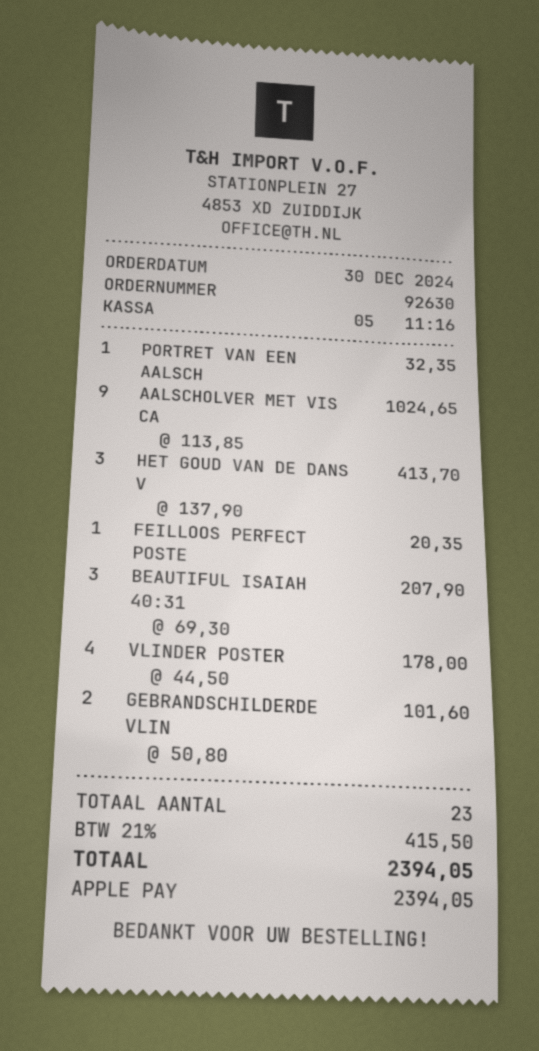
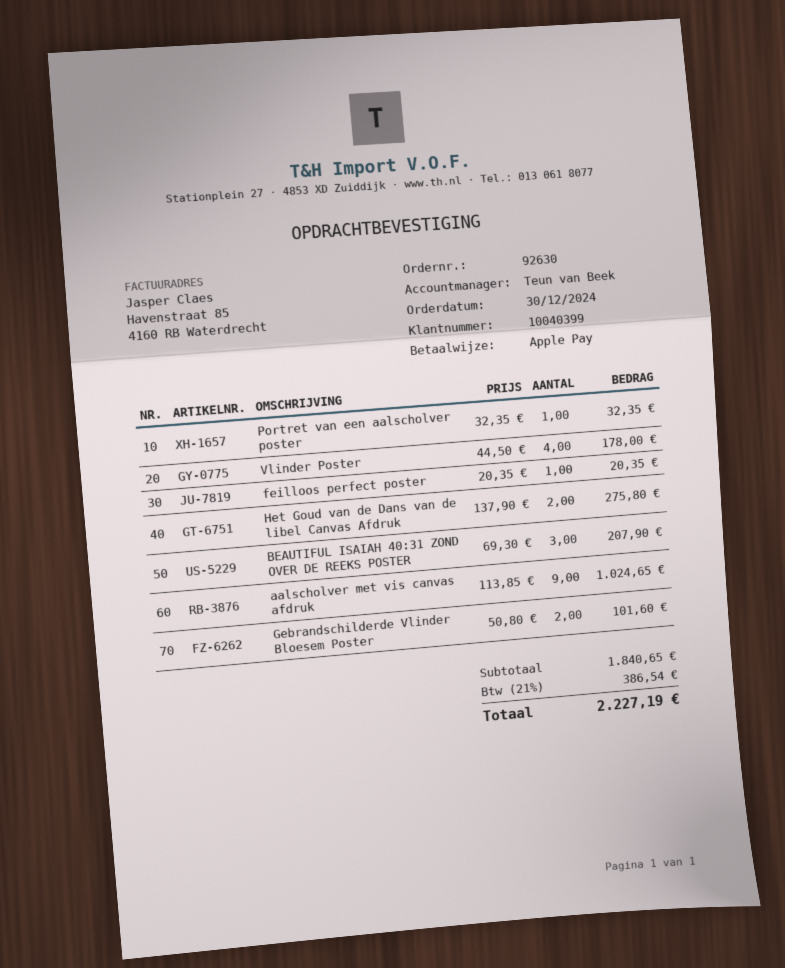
HET GOUD VAN DE DANS V: 3 x 137.90 = 413.70 -> 2 x 137.90 = 275.80
tax: 21% = 415.50 -> 21% = 386.54
total: 2394.05 -> 2227.19

